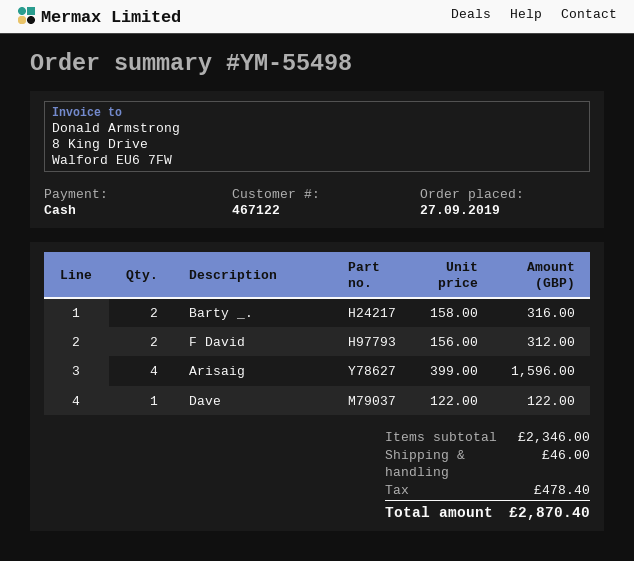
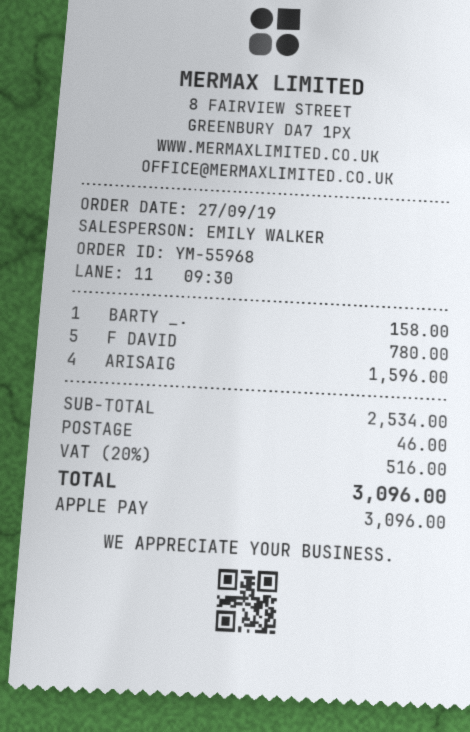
order number: YM-55498 -> YM-55968
payment method: cash -> Apple Pay
Barty _.: 2 for 316.00 -> 1 for 158.00
F David: 2 for 312.00 -> 5 for 780.00
Dave: 1 for 122.00 -> none
subtotal: 2346.00 -> 2534.00
tax: 478.40 -> 516.00
total: 2870.40 -> 3096.00

